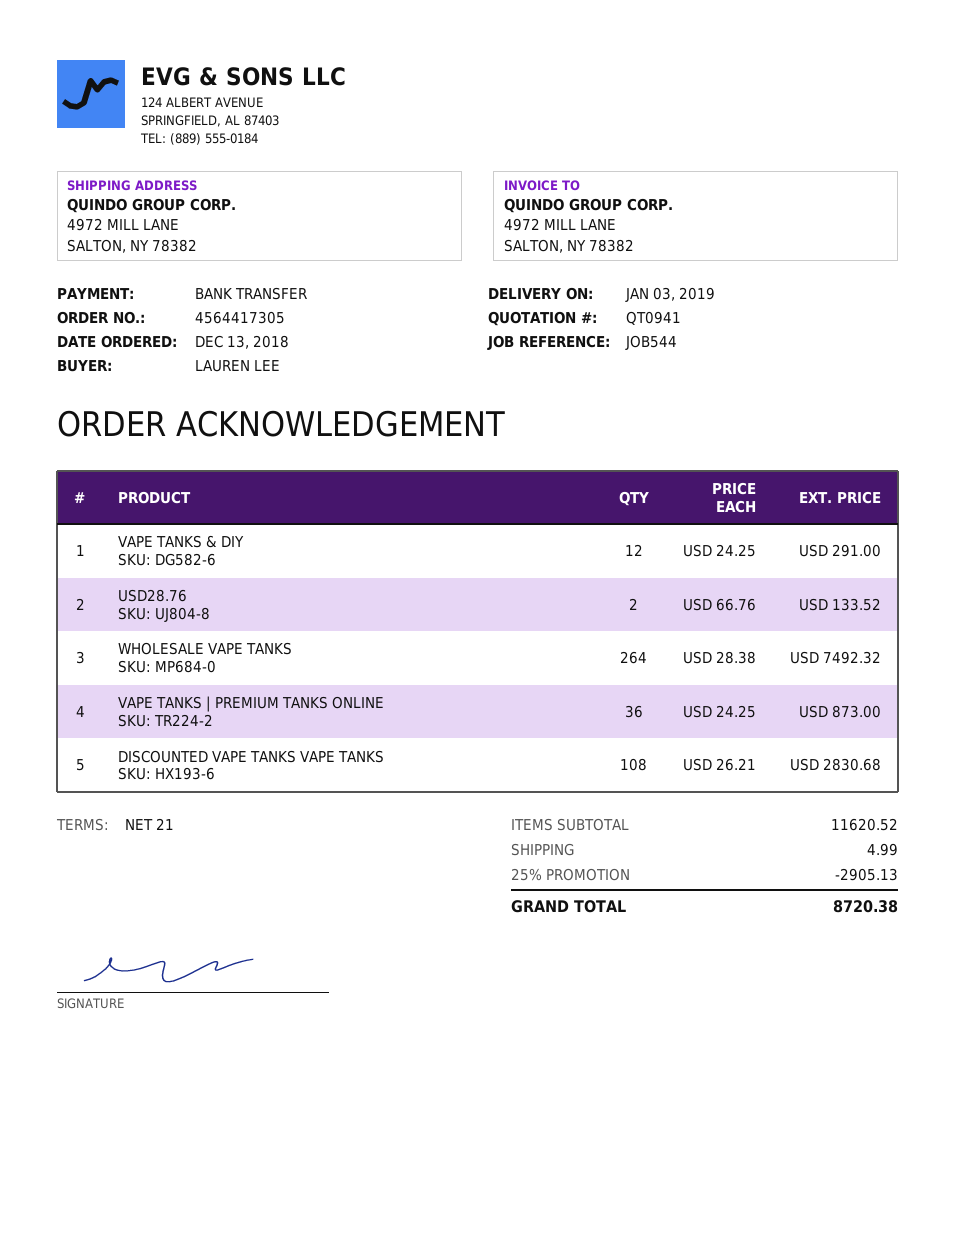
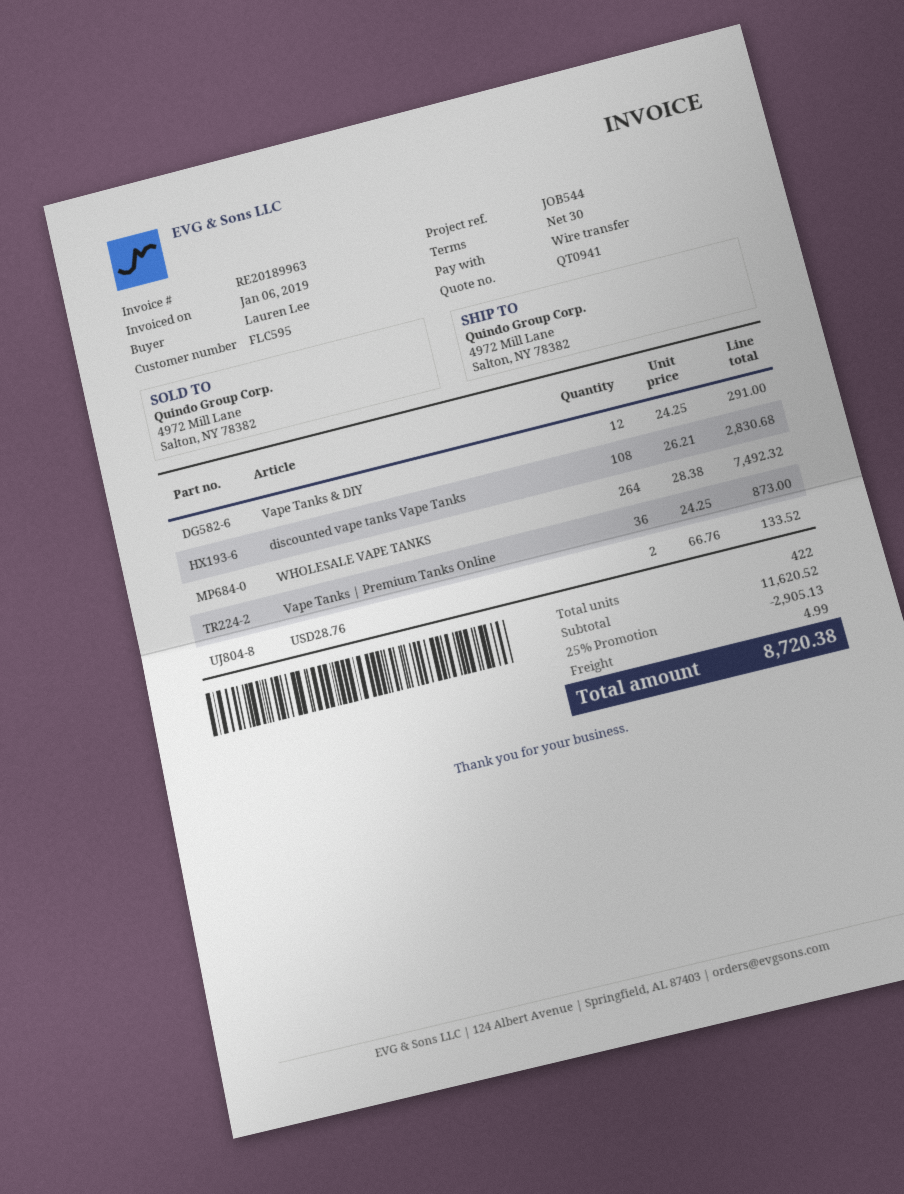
payment terms: 21 days -> 30 days

